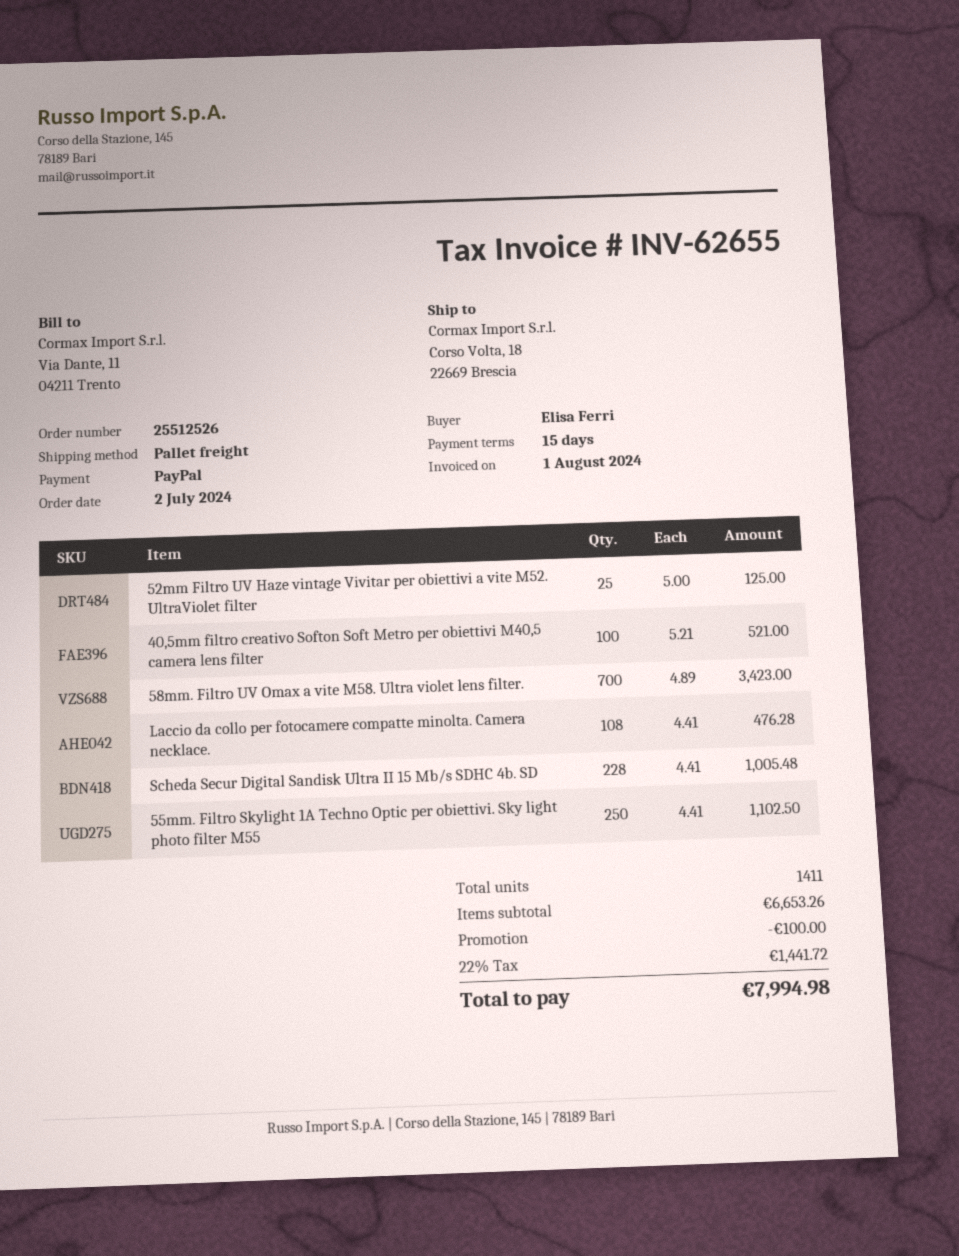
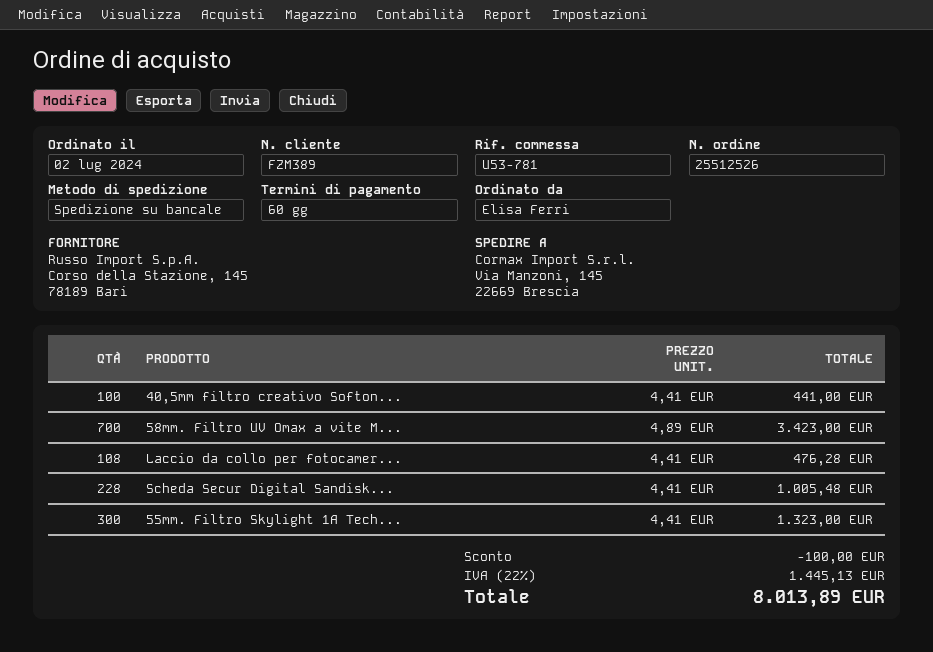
payment terms: 15 days -> 60 days
ship to: Corso Volta, 18, 22669 Brescia -> Via Manzoni, 145, 22669 Brescia
52mm Filtro UV Haze vintage Vivitar per obiettivi a vite M52. UltraViolet filter: 25 x 5.00 = 125.00 -> none
40,5mm filtro creativo Softon Soft Metro per obiettivi M40,5 camera lens filter: 100 x 5.21 = 521.00 -> 100 x 4.41 = 441.00
55mm. Filtro Skylight 1A Techno Optic per obiettivi. Sky light photo filter M55: 250 x 4.41 = 1102.50 -> 300 x 4.41 = 1323.00
tax: 22% = 1441.72 -> 22% = 1445.13
total: 7994.98 -> 8013.89

